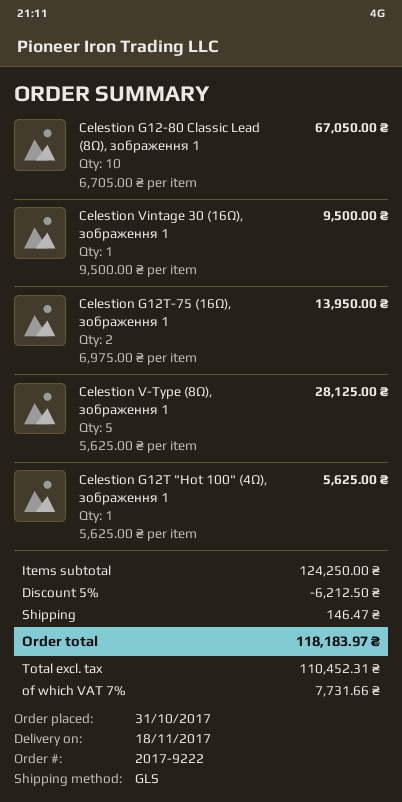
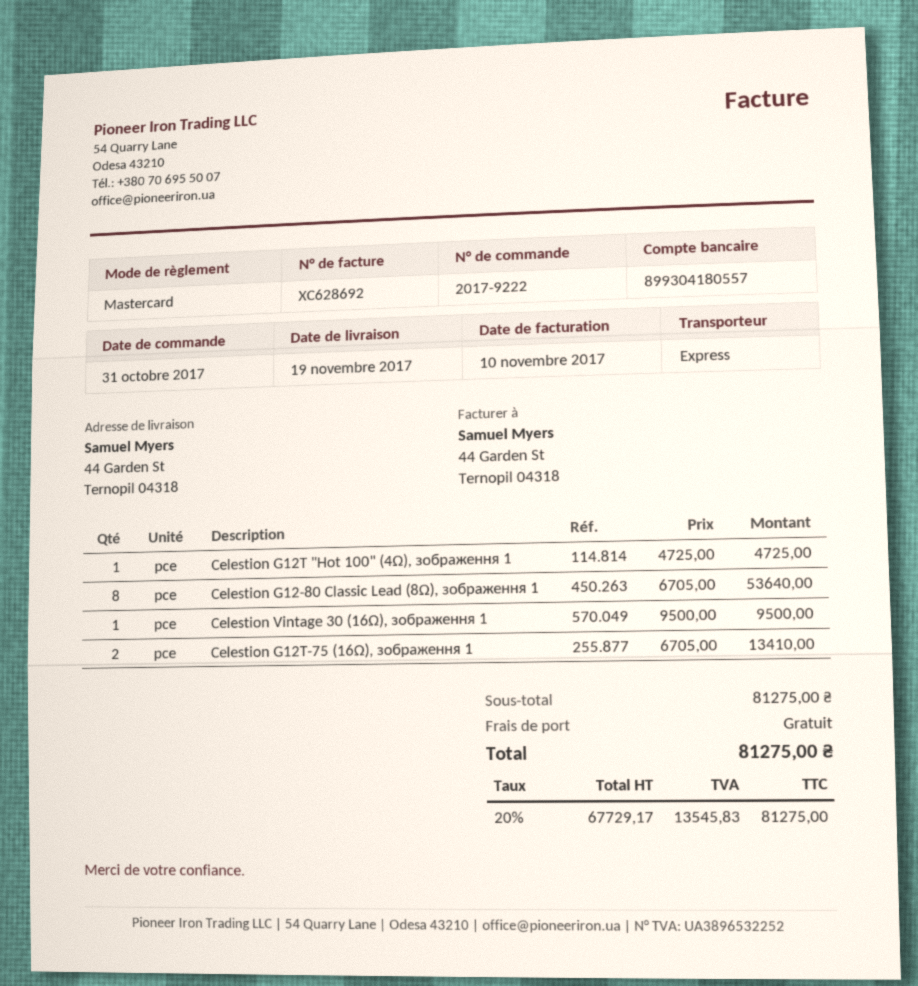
delivery date: 2017-11-18 -> 2017-11-19
shipping method: GLS -> express
Celestion G12-80 Classic Lead (8Ω), зображення 1: 10 x 6705.00 = 67050.00 -> 8 x 6705.00 = 53640.00
Celestion G12T-75 (16Ω), зображення 1: 2 x 6975.00 = 13950.00 -> 2 x 6705.00 = 13410.00
Celestion V-Type (8Ω), зображення 1: 5 x 5625.00 = 28125.00 -> none
Celestion G12T "Hot 100" (4Ω), зображення 1: 1 x 5625.00 = 5625.00 -> 1 x 4725.00 = 4725.00
subtotal: 124250.00 -> 81275.00
discount: 5% = 6212.50 -> none
shipping: 146.47 -> 0.00
net: 110452.31 -> 67729.17
tax: 7% = 7731.66 -> 20% = 13545.83
total: 118183.97 -> 81275.00

